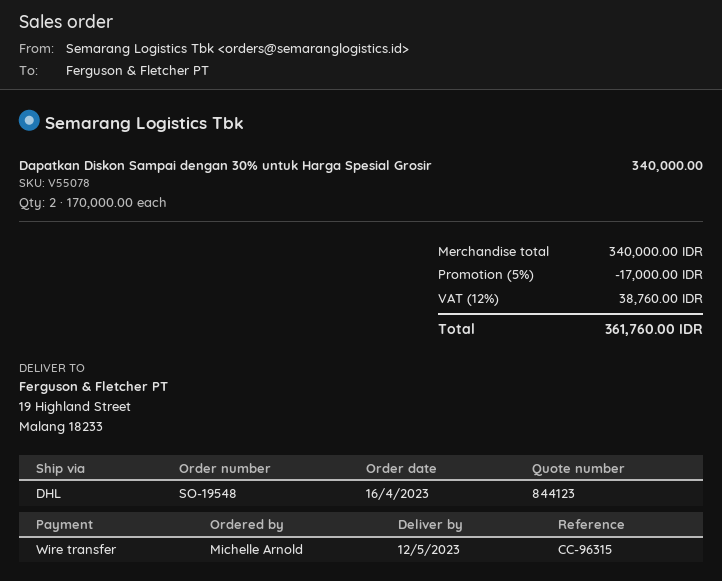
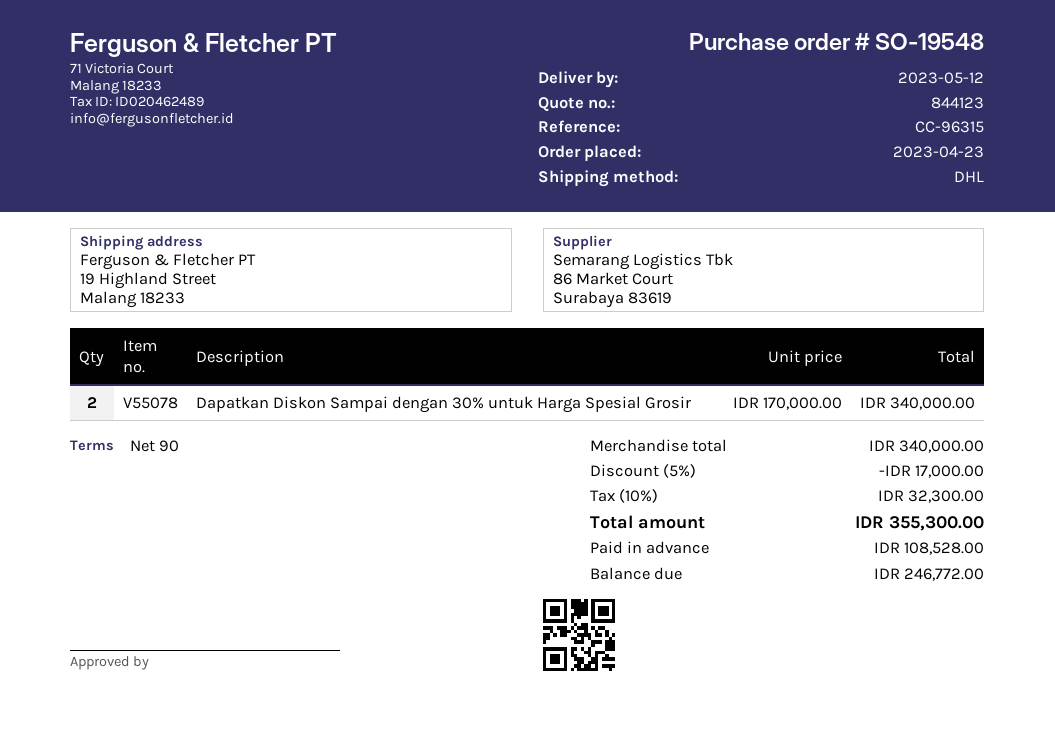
order date: 2023-04-16 -> 2023-04-23
tax: 12% = 38760.00 -> 10% = 32300.00
total: 361760.00 -> 355300.00

